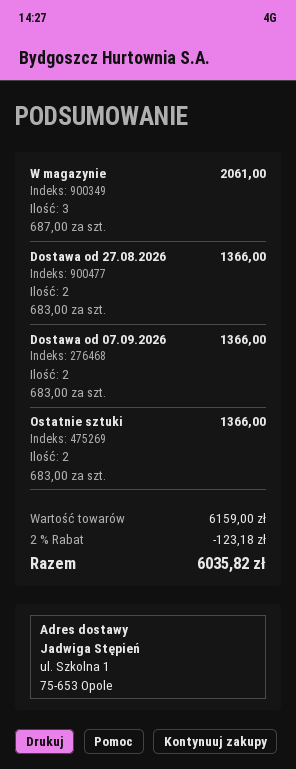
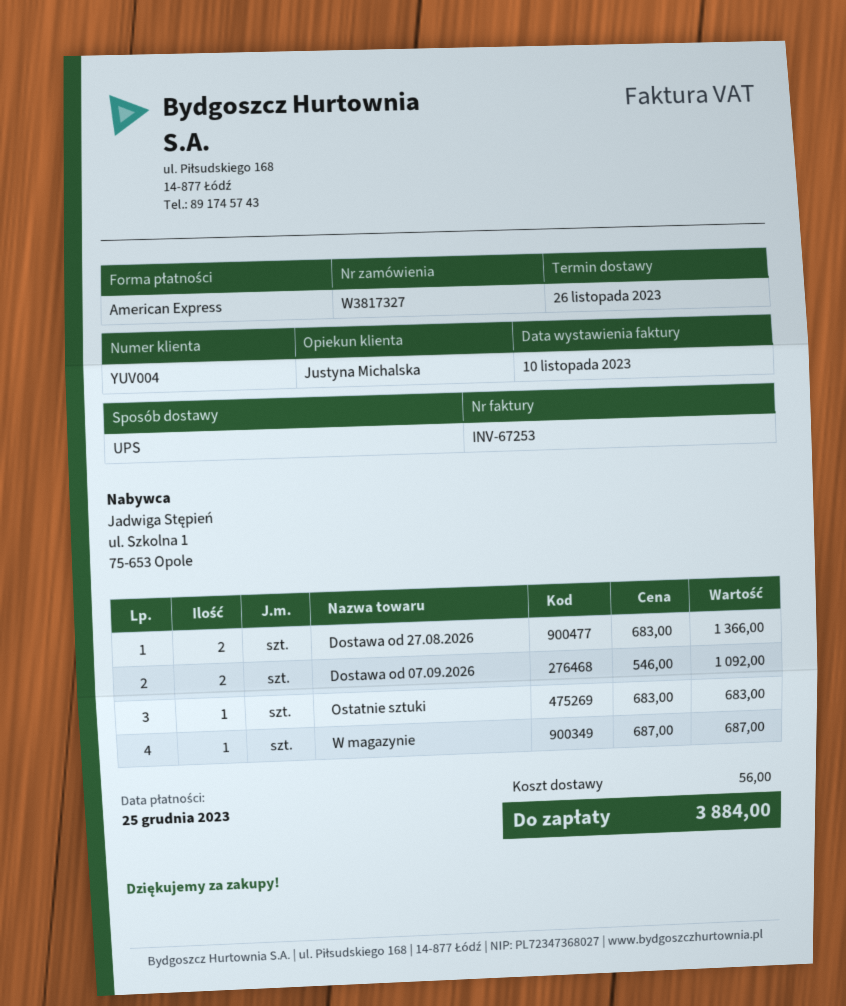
W magazynie: 3 x 687.00 = 2061.00 -> 1 x 687.00 = 687.00
Dostawa od 07.09.2026: 2 x 683.00 = 1366.00 -> 2 x 546.00 = 1092.00
Ostatnie sztuki: 2 x 683.00 = 1366.00 -> 1 x 683.00 = 683.00
discount: 2% = 123.18 -> none
shipping: none -> 56.00
total: 6035.82 -> 3884.00

